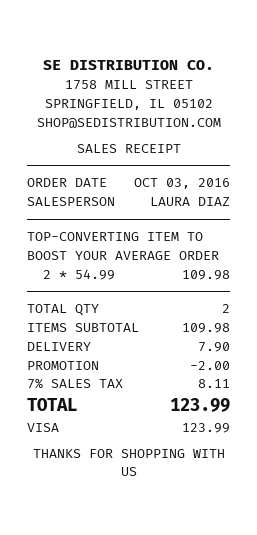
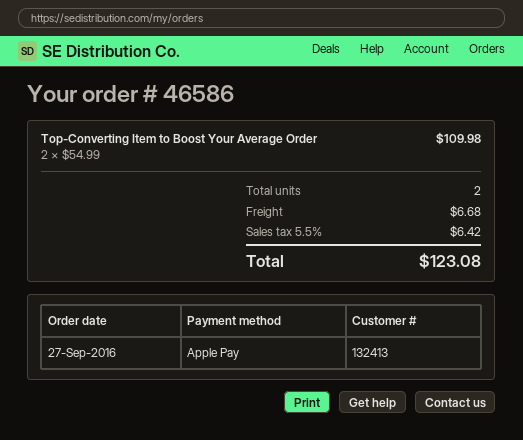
order date: 2016-10-03 -> 2016-09-27
payment method: Visa -> Apple Pay
discount: 2.00 -> none
shipping: 7.90 -> 6.68
tax: 7% = 8.11 -> 5.5% = 6.42
total: 123.99 -> 123.08

